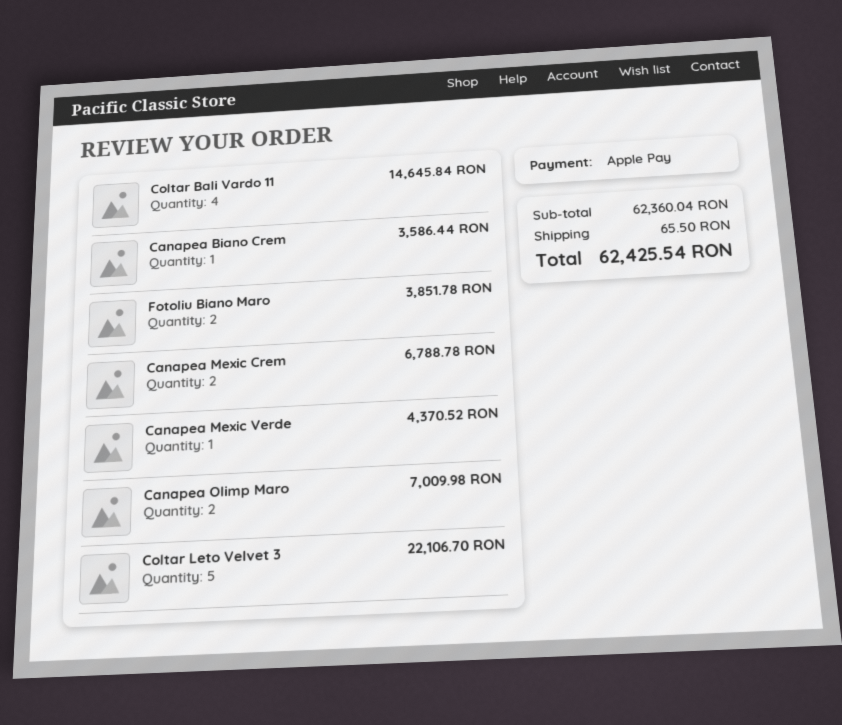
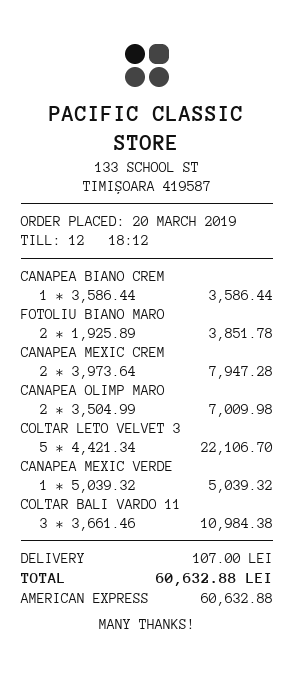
payment method: Apple Pay -> American Express
Coltar Bali Vardo 11: 4 for 14645.84 -> 3 for 10984.38
Canapea Mexic Crem: 2 for 6788.78 -> 2 for 7947.28
Canapea Mexic Verde: 1 for 4370.52 -> 1 for 5039.32
shipping: 65.50 -> 107.00
total: 62425.54 -> 60632.88

